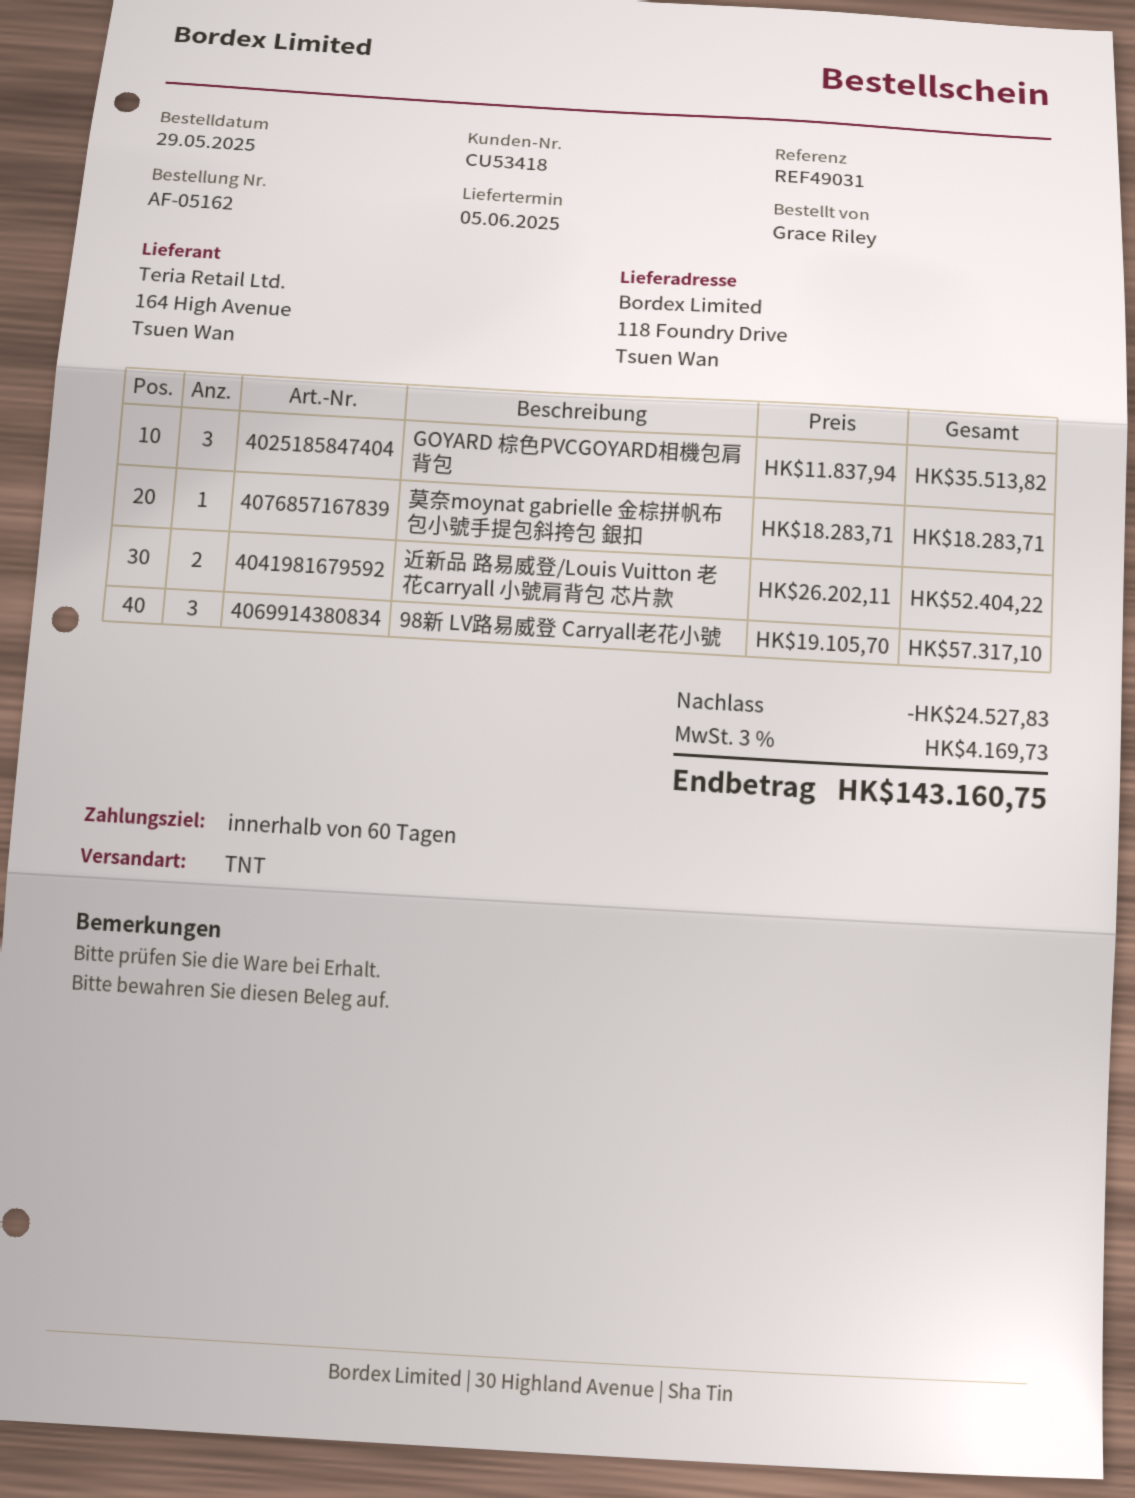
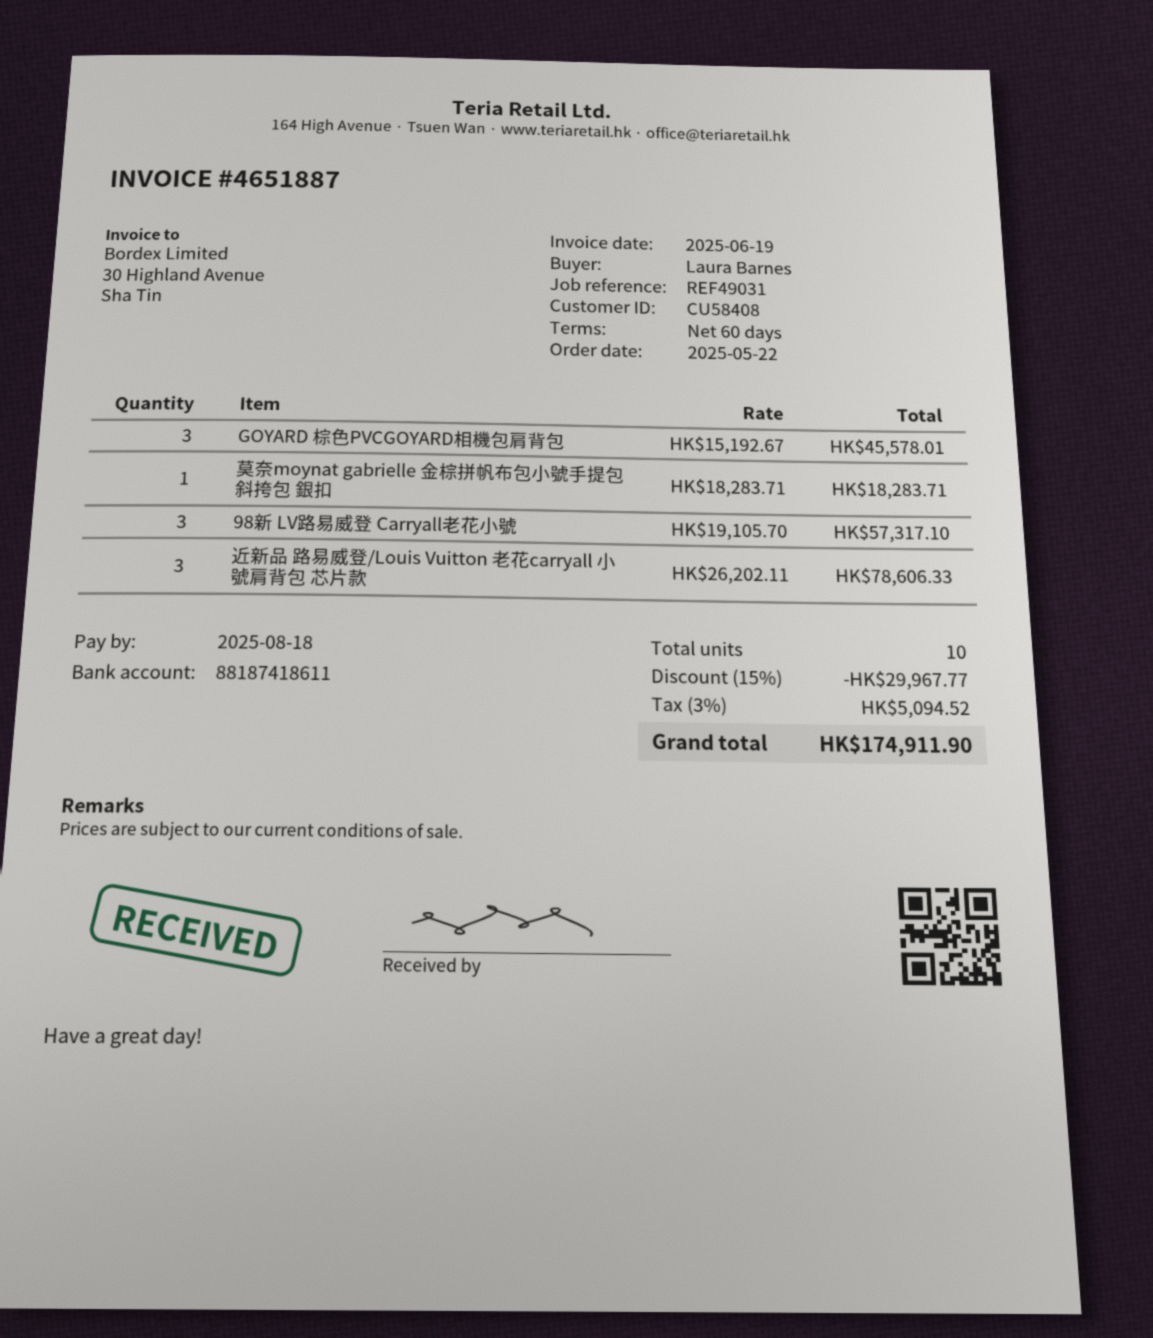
order date: 2025-05-29 -> 2025-05-22
customer number: CU53418 -> CU58408
ordered by: Grace Riley -> Laura Barnes
GOYARD 棕色PVCGOYARD相機包肩背包: 3 x 11837.94 = 35513.82 -> 3 x 15192.67 = 45578.01
近新品 路易威登/Louis Vuitton 老花carryall 小號肩背包 芯片款: 2 x 26202.11 = 52404.22 -> 3 x 26202.11 = 78606.33
discount: 24527.83 -> 29967.77
tax: 3% = 4169.73 -> 3% = 5094.52
total: 143160.75 -> 174911.90

